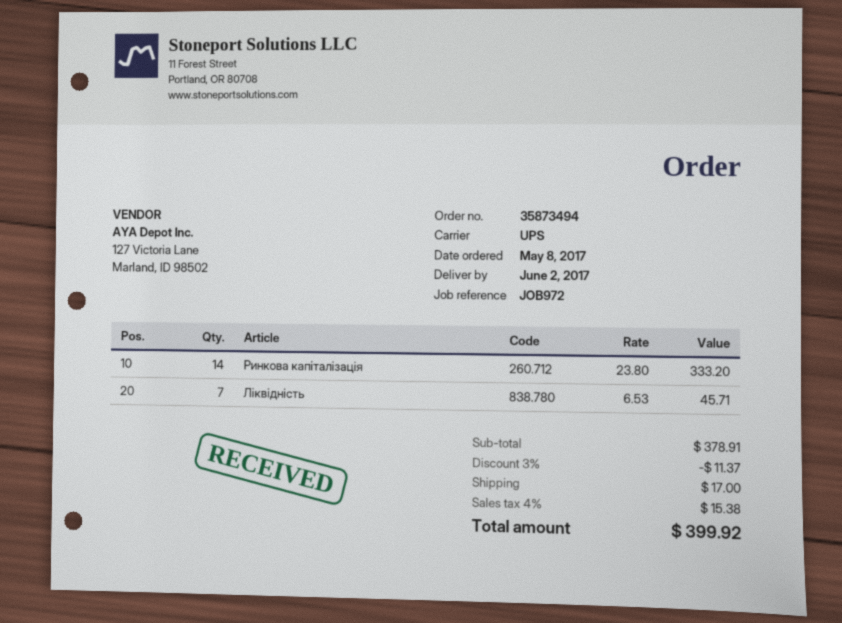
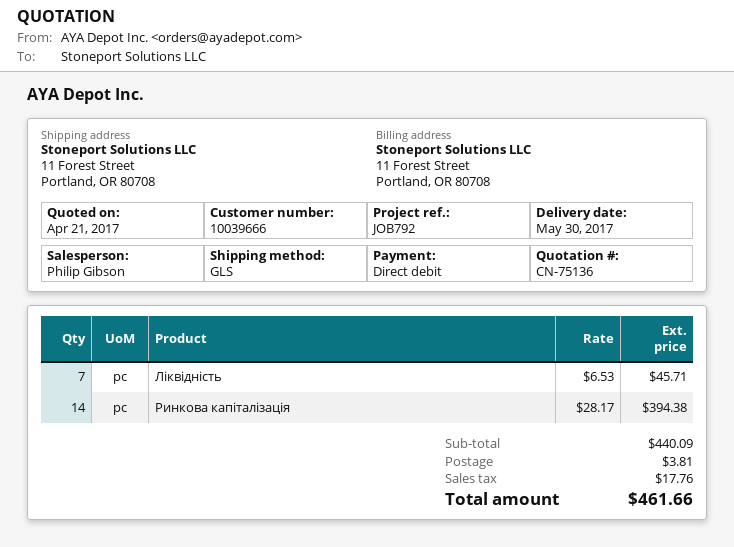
delivery date: 2017-06-02 -> 2017-05-30
reference: JOB972 -> JOB792
shipping method: UPS -> GLS
Ринкова капіталізація: 14 x 23.80 = 333.20 -> 14 x 28.17 = 394.38
subtotal: 378.91 -> 440.09
discount: 3% = 11.37 -> none
shipping: 17.00 -> 3.81
tax: 15.38 -> 17.76
total: 399.92 -> 461.66

